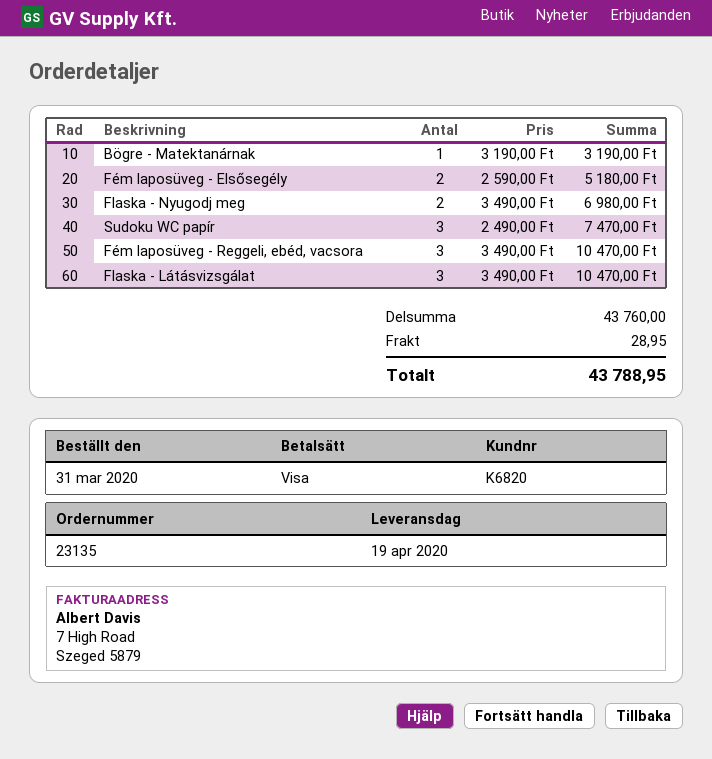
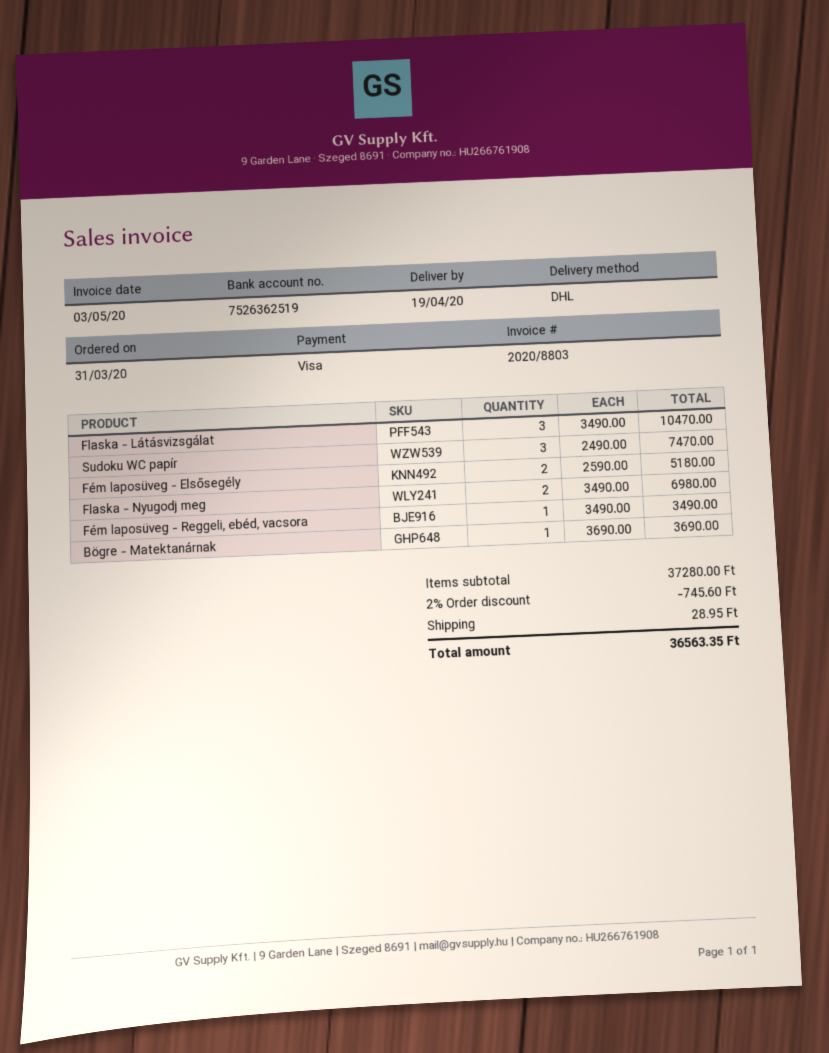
Bögre - Matektanárnak: 1 x 3190.00 = 3190.00 -> 1 x 3690.00 = 3690.00
Fém laposüveg - Reggeli, ebéd, vacsora: 3 x 3490.00 = 10470.00 -> 1 x 3490.00 = 3490.00
subtotal: 43760.00 -> 37280.00
discount: none -> 2% = 745.60
total: 43788.95 -> 36563.35

